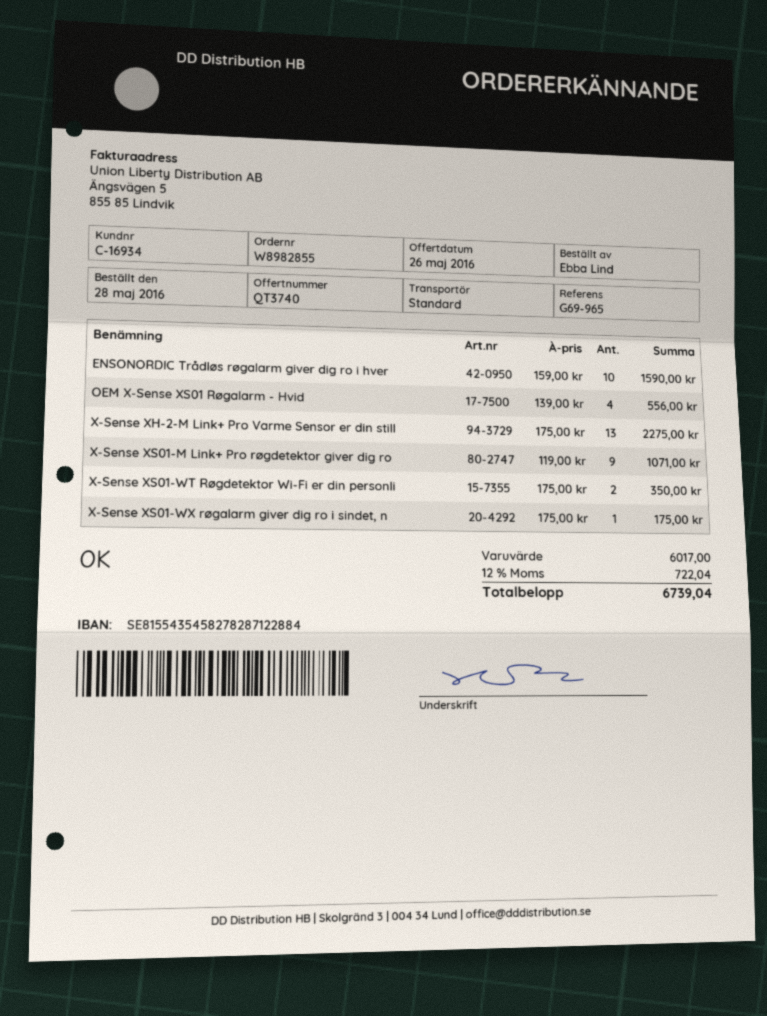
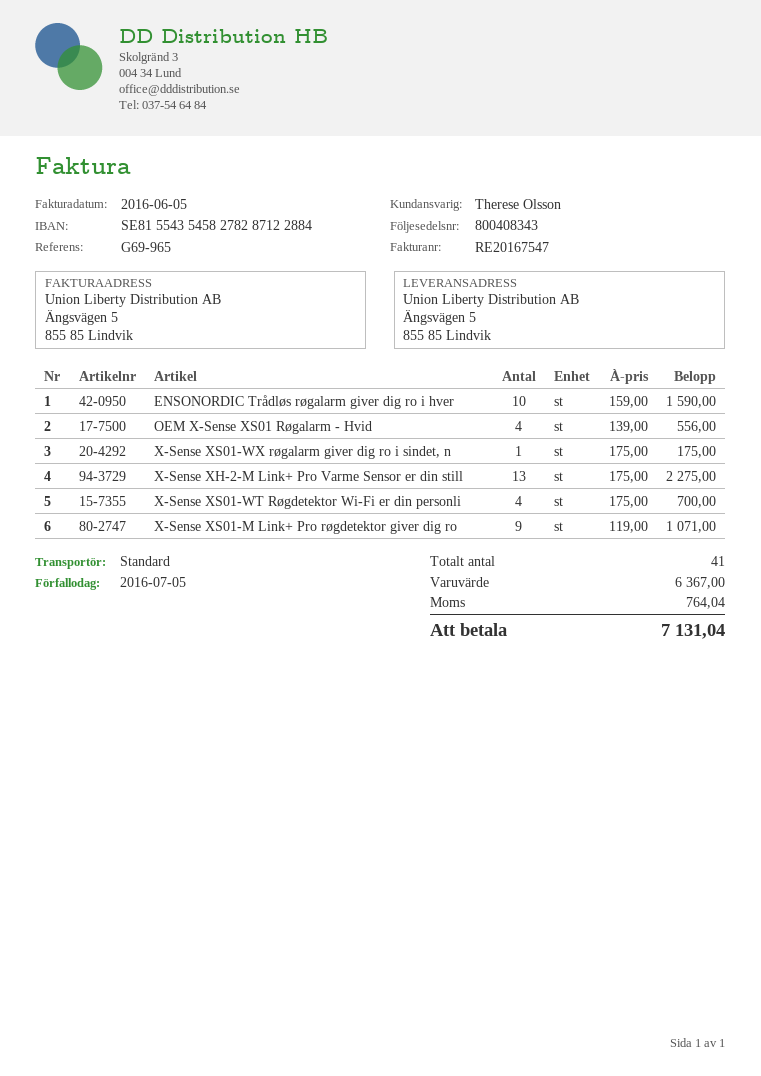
X-Sense XS01-WT Røgdetektor Wi-Fi er din personli: 2 x 175.00 = 350.00 -> 4 x 175.00 = 700.00
subtotal: 6017.00 -> 6367.00
tax: 722.04 -> 764.04
total: 6739.04 -> 7131.04

